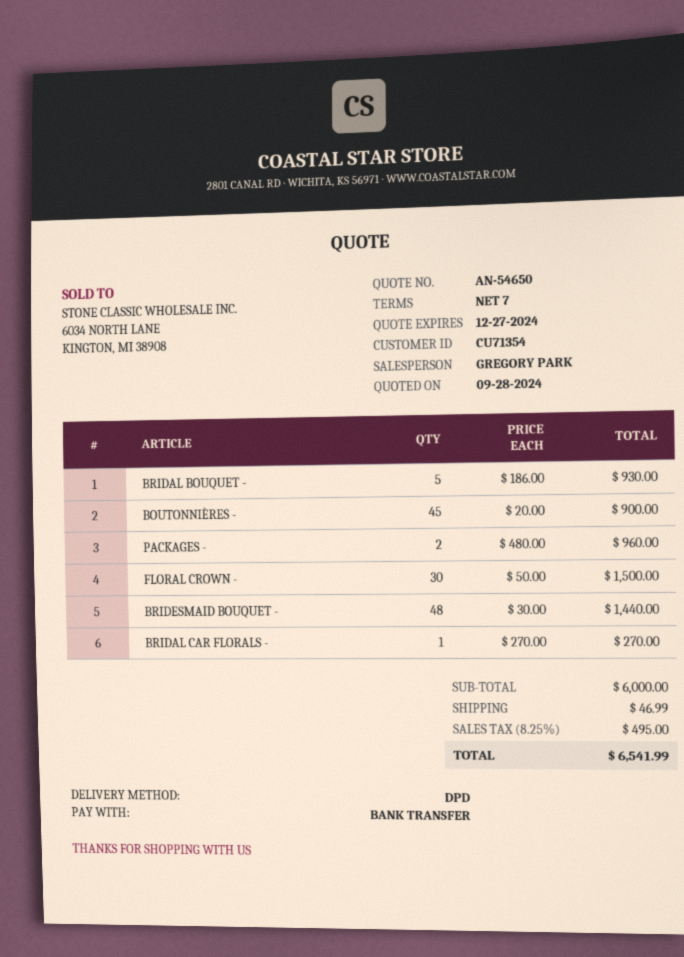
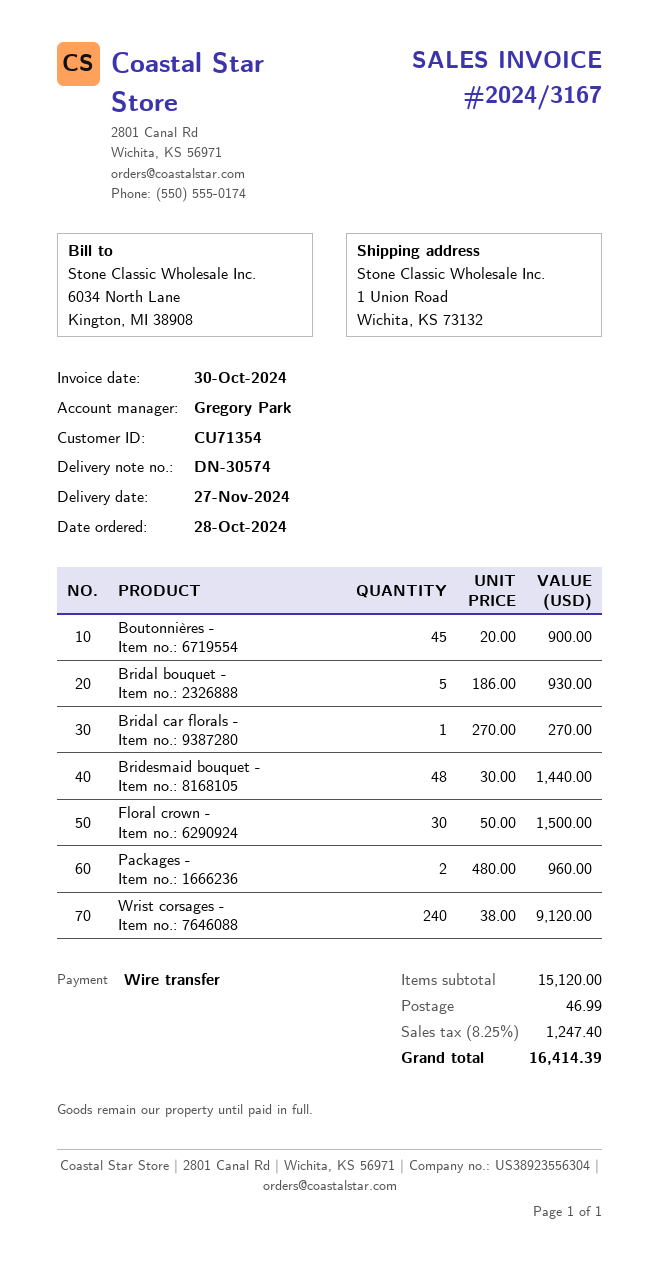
Wrist corsages -: none -> 240 x 38.00 = 9120.00
subtotal: 6000.00 -> 15120.00
tax: 8.25% = 495.00 -> 8.25% = 1247.40
total: 6541.99 -> 16414.39

